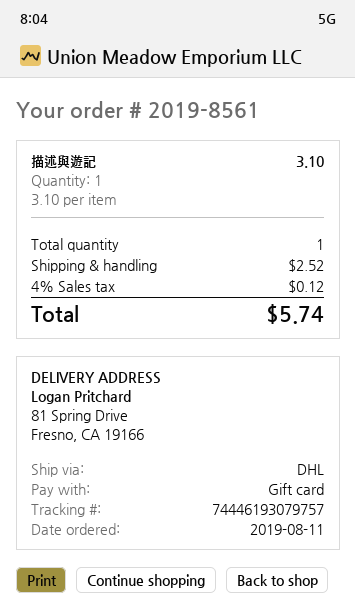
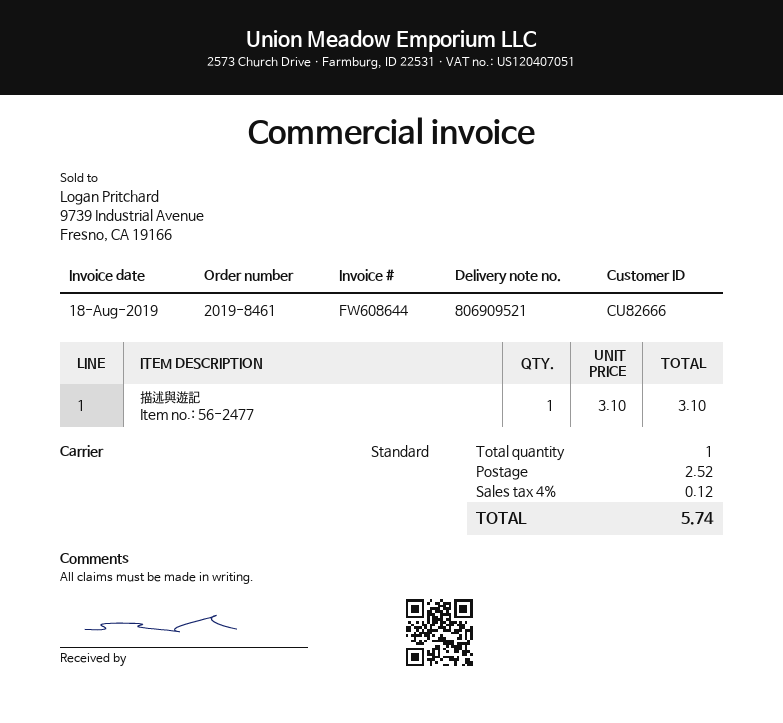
order number: 2019-8561 -> 2019-8461
shipping method: DHL -> standard

